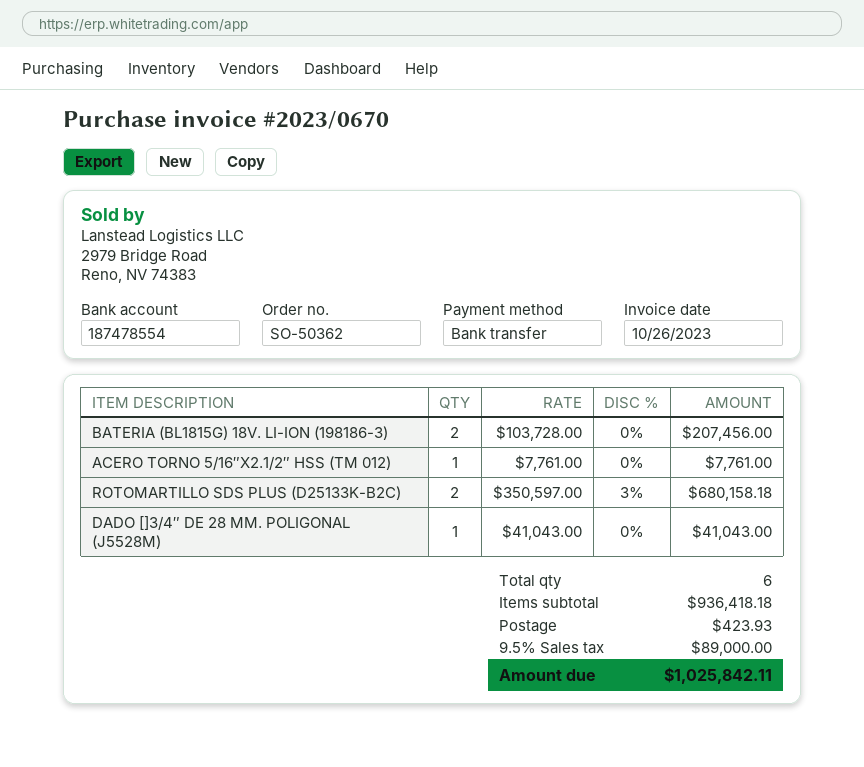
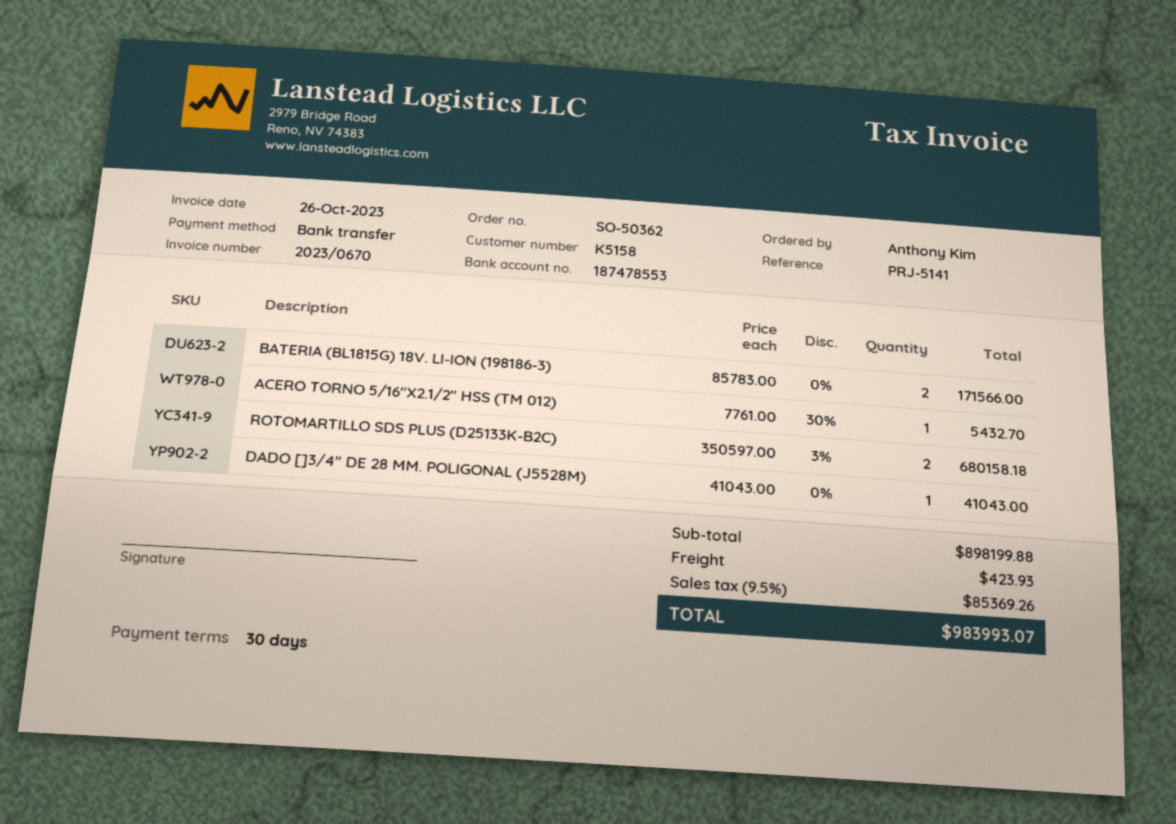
bank account: 187478554 -> 187478553
BATERIA (BL1815G) 18V. LI-ION (198186-3): 2 x 103728.00 = 207456.00 -> 2 x 85783.00 = 171566.00
ACERO TORNO 5/16″X2.1/2″ HSS (TM 012): 1 x 7761.00 = 7761.00 -> 1 x 7761.00 - 30% = 5432.70
subtotal: 936418.18 -> 898199.88
tax: 9.5% = 89000.00 -> 9.5% = 85369.26
total: 1025842.11 -> 983993.07

